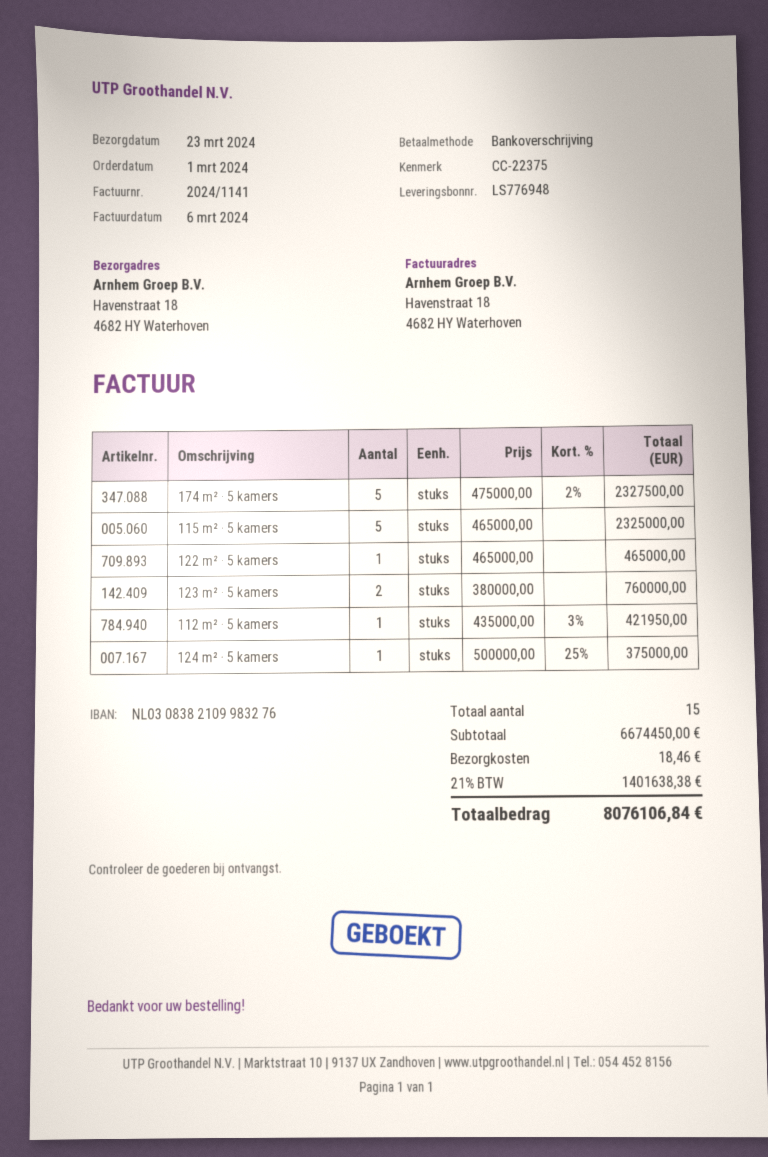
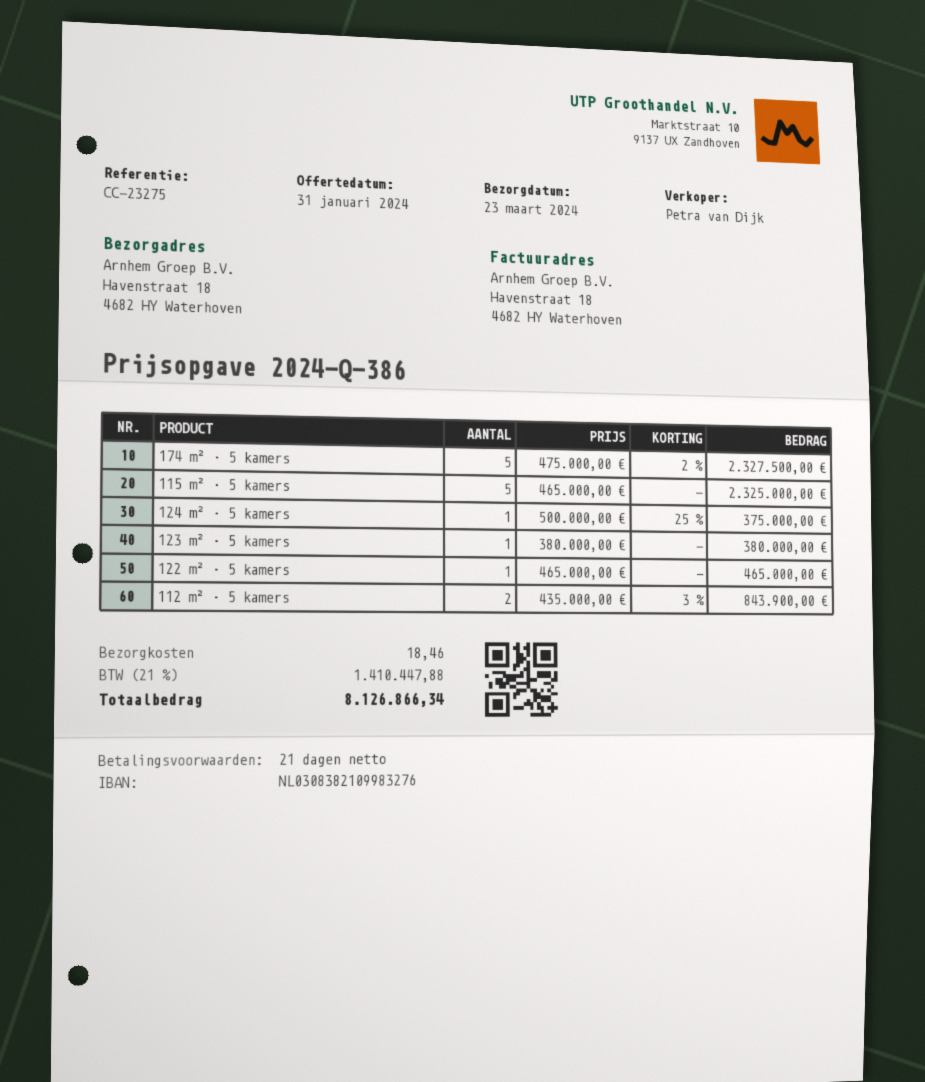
reference: CC-22375 -> CC-23275
123 m² · 5 kamers: 2 x 380000.00 = 760000.00 -> 1 x 380000.00 = 380000.00
112 m² · 5 kamers: 1 x 435000.00 - 3% = 421950.00 -> 2 x 435000.00 - 3% = 843900.00
tax: 21% = 1401638.38 -> 21% = 1410447.88
total: 8076106.84 -> 8126866.34

